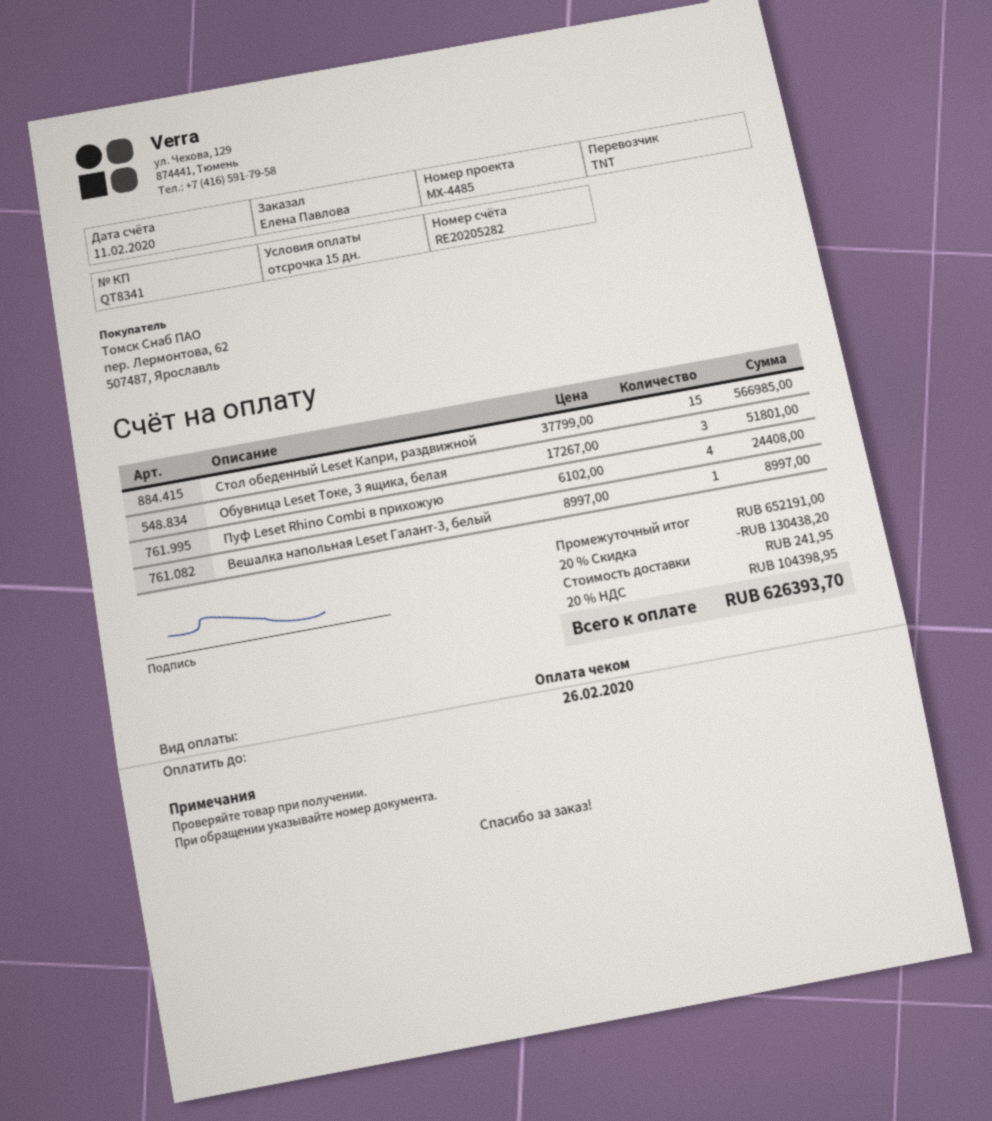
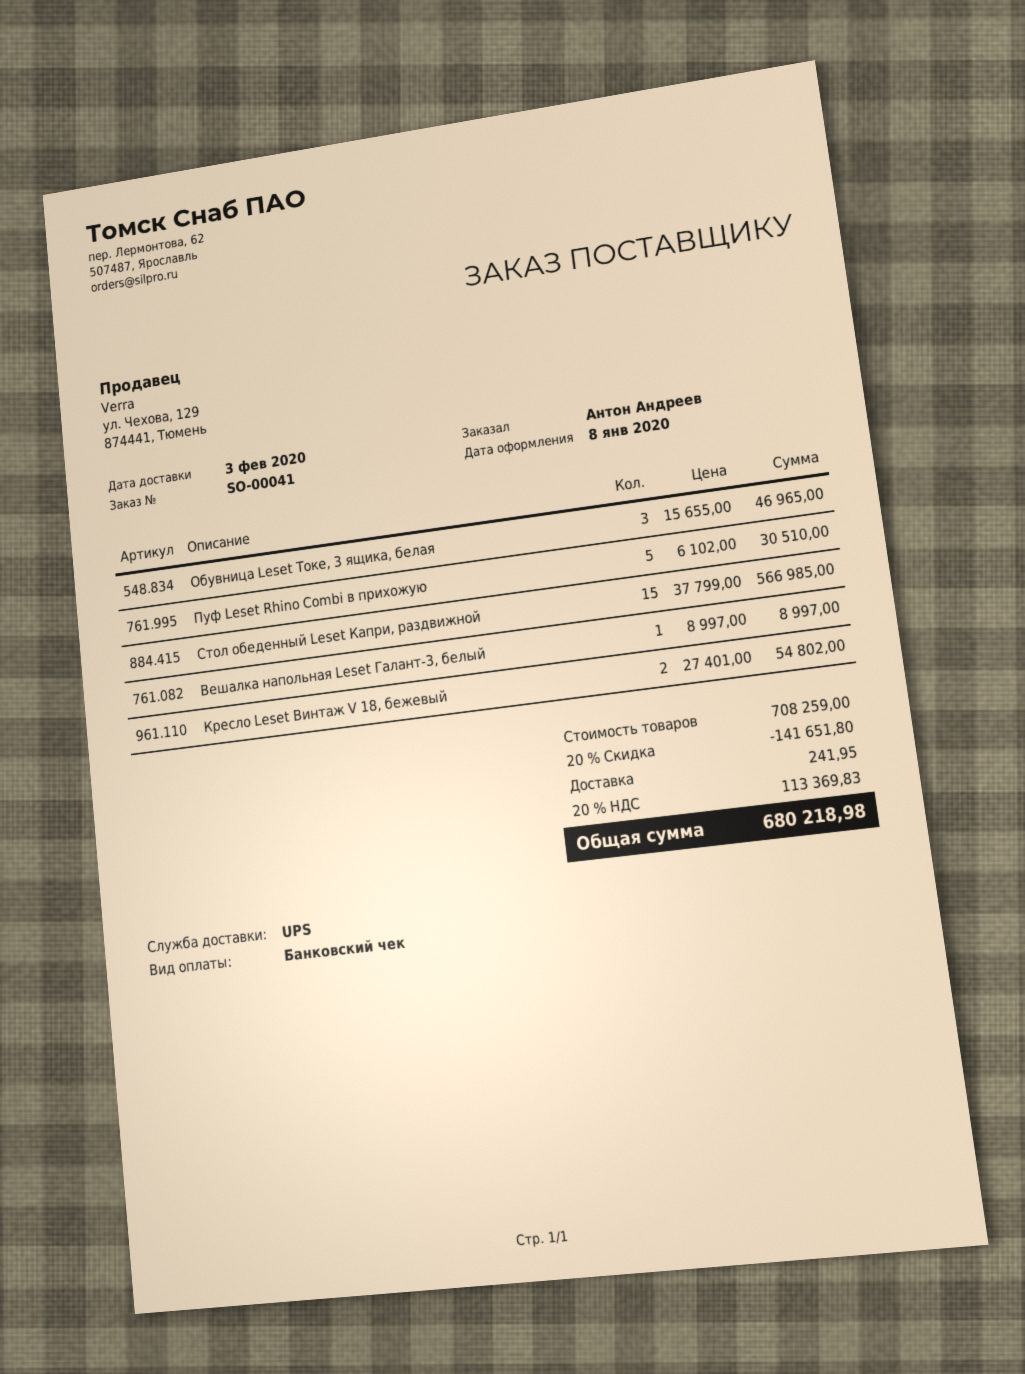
ordered by: Елена Павлова -> Антон Андреев
shipping method: TNT -> UPS
Обувница Leset Токе, 3 ящика, белая: 3 x 17267.00 = 51801.00 -> 3 x 15655.00 = 46965.00
Пуф Leset Rhino Combi в прихожую: 4 x 6102.00 = 24408.00 -> 5 x 6102.00 = 30510.00
Кресло Leset Винтаж V 18, бежевый: none -> 2 x 27401.00 = 54802.00
subtotal: 652191.00 -> 708259.00
discount: 20% = 130438.20 -> 20% = 141651.80
tax: 20% = 104398.95 -> 20% = 113369.83
total: 626393.70 -> 680218.98

